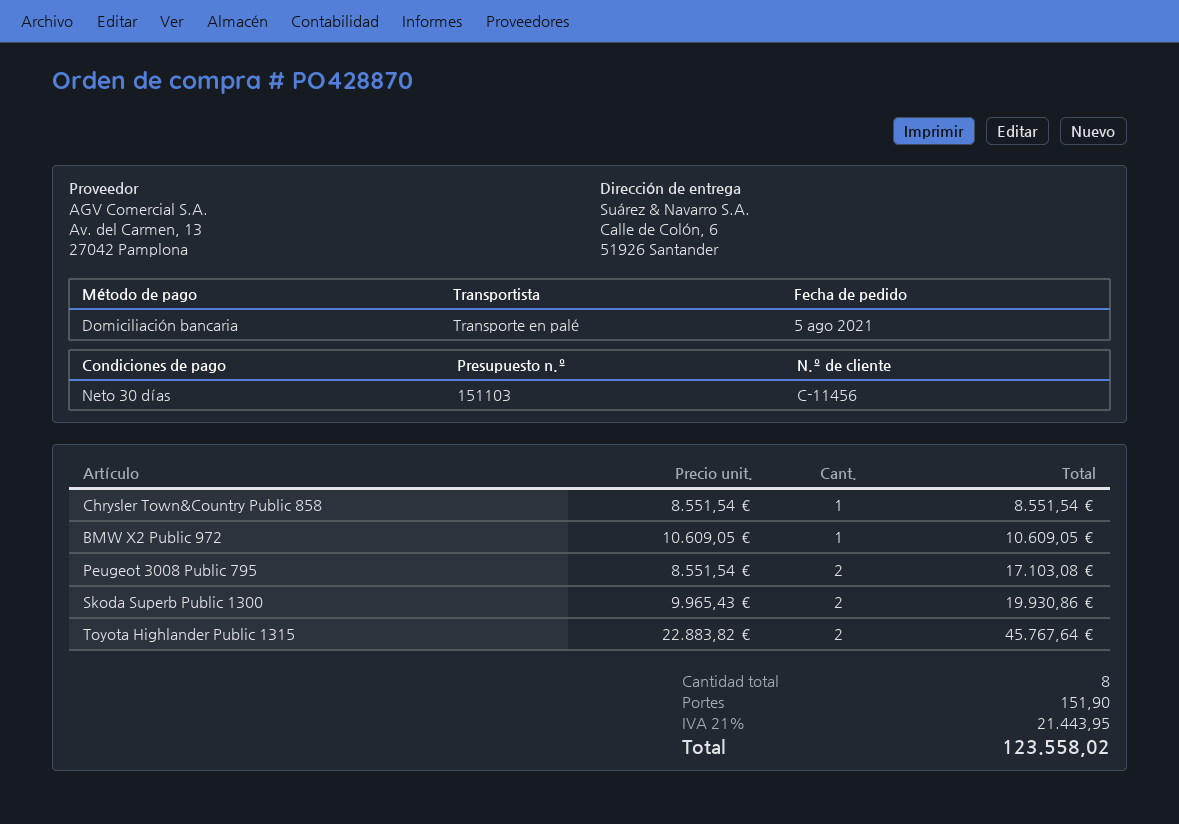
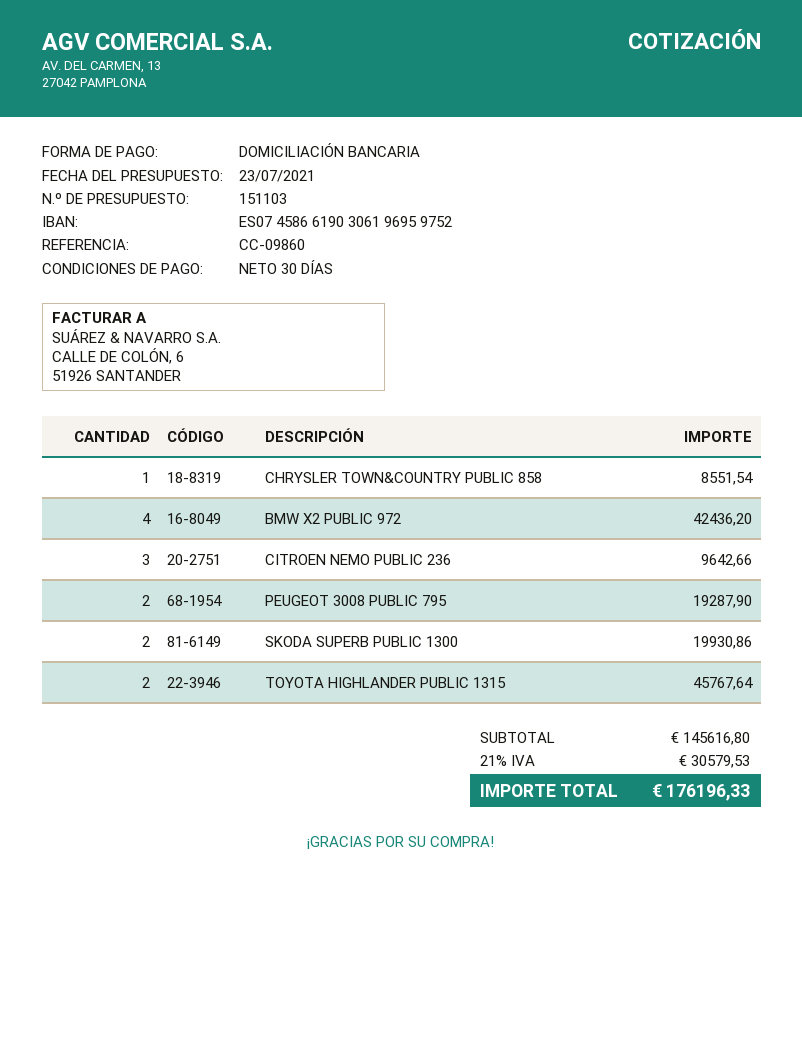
BMW X2 Public 972: 1 for 10609.05 -> 4 for 42436.20
Peugeot 3008 Public 795: 2 for 17103.08 -> 2 for 19287.90
CITROEN NEMO PUBLIC 236: none -> 3 for 9642.66
shipping: 151.90 -> none
tax: 21% = 21443.95 -> 21% = 30579.53
total: 123558.02 -> 176196.33

